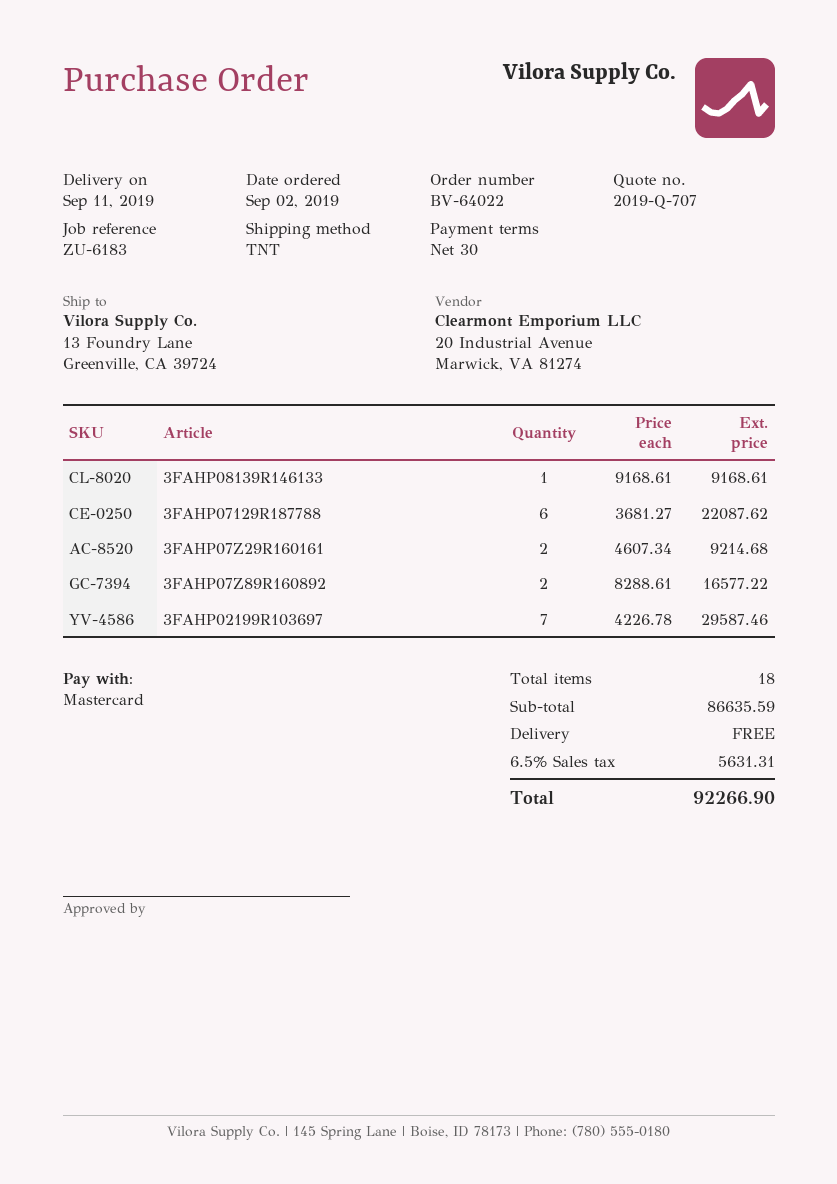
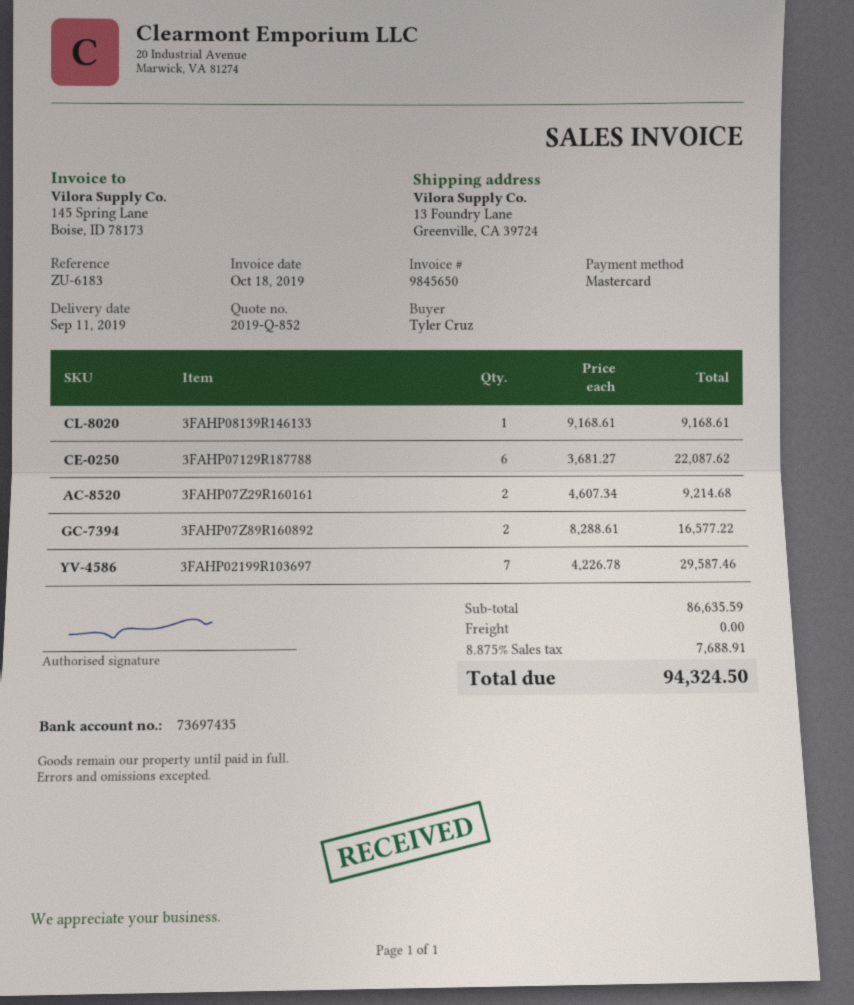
quote number: 2019-Q-707 -> 2019-Q-852
tax: 6.5% = 5631.31 -> 8.875% = 7688.91
total: 92266.90 -> 94324.50

